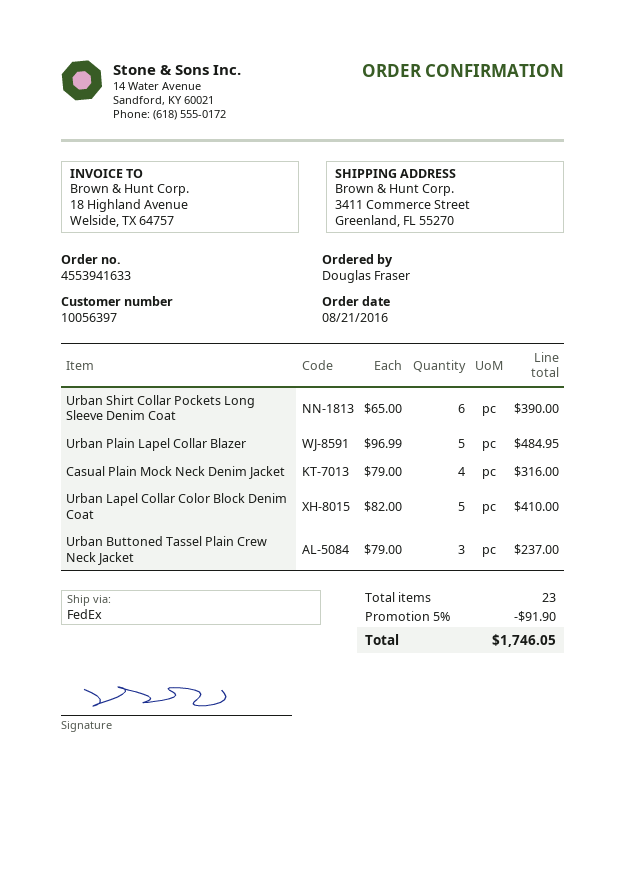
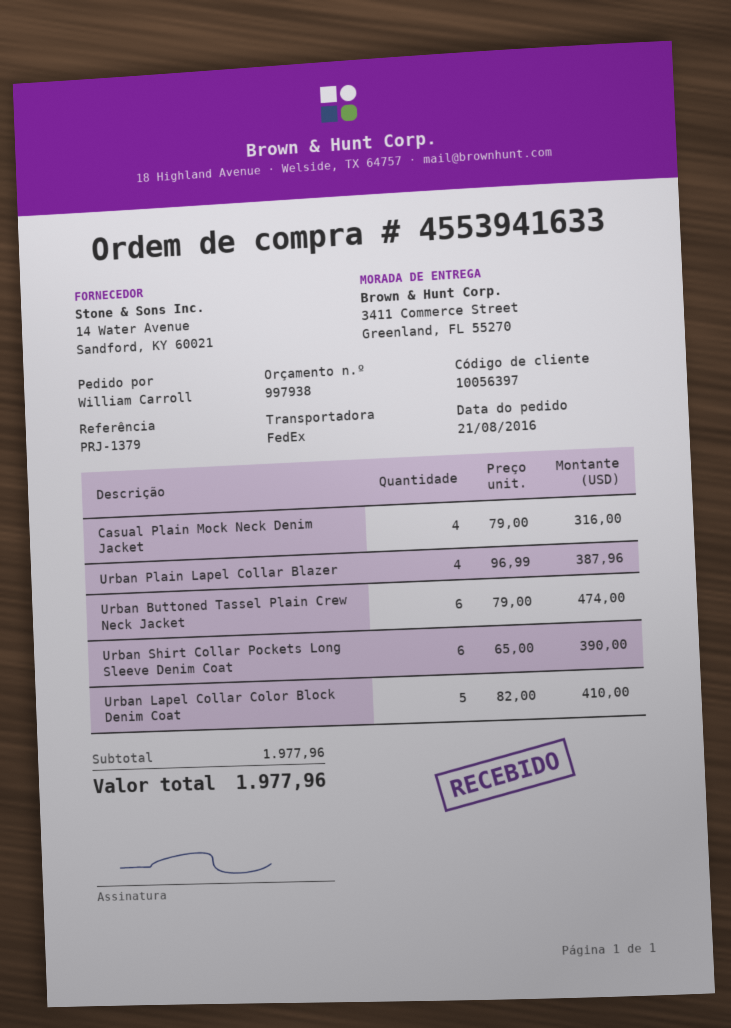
ordered by: Douglas Fraser -> William Carroll
Urban Plain Lapel Collar Blazer: 5 x 96.99 = 484.95 -> 4 x 96.99 = 387.96
Urban Buttoned Tassel Plain Crew Neck Jacket: 3 x 79.00 = 237.00 -> 6 x 79.00 = 474.00
discount: 5% = 91.90 -> none
total: 1746.05 -> 1977.96

